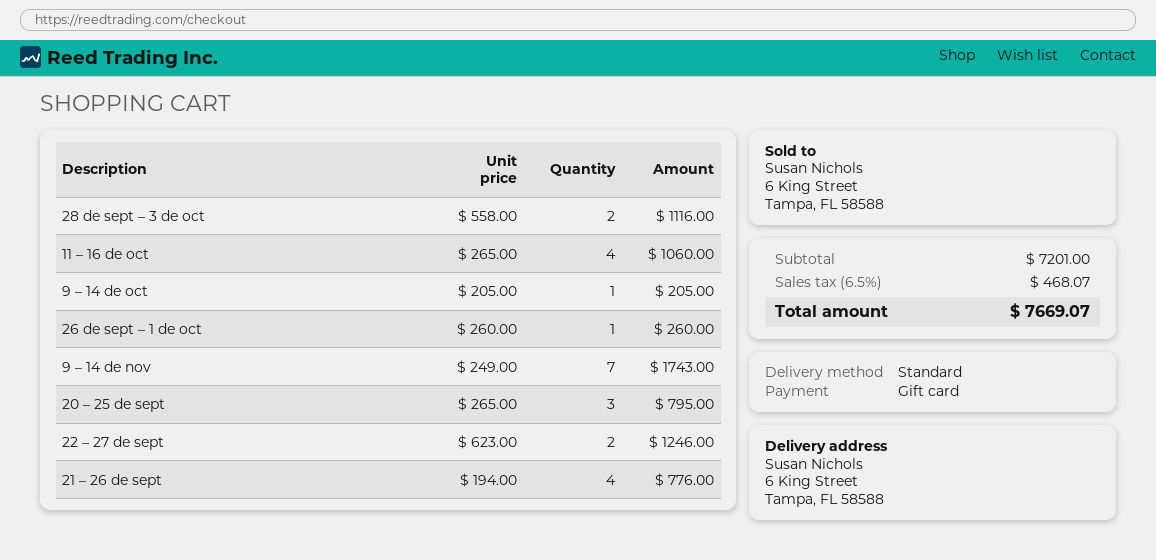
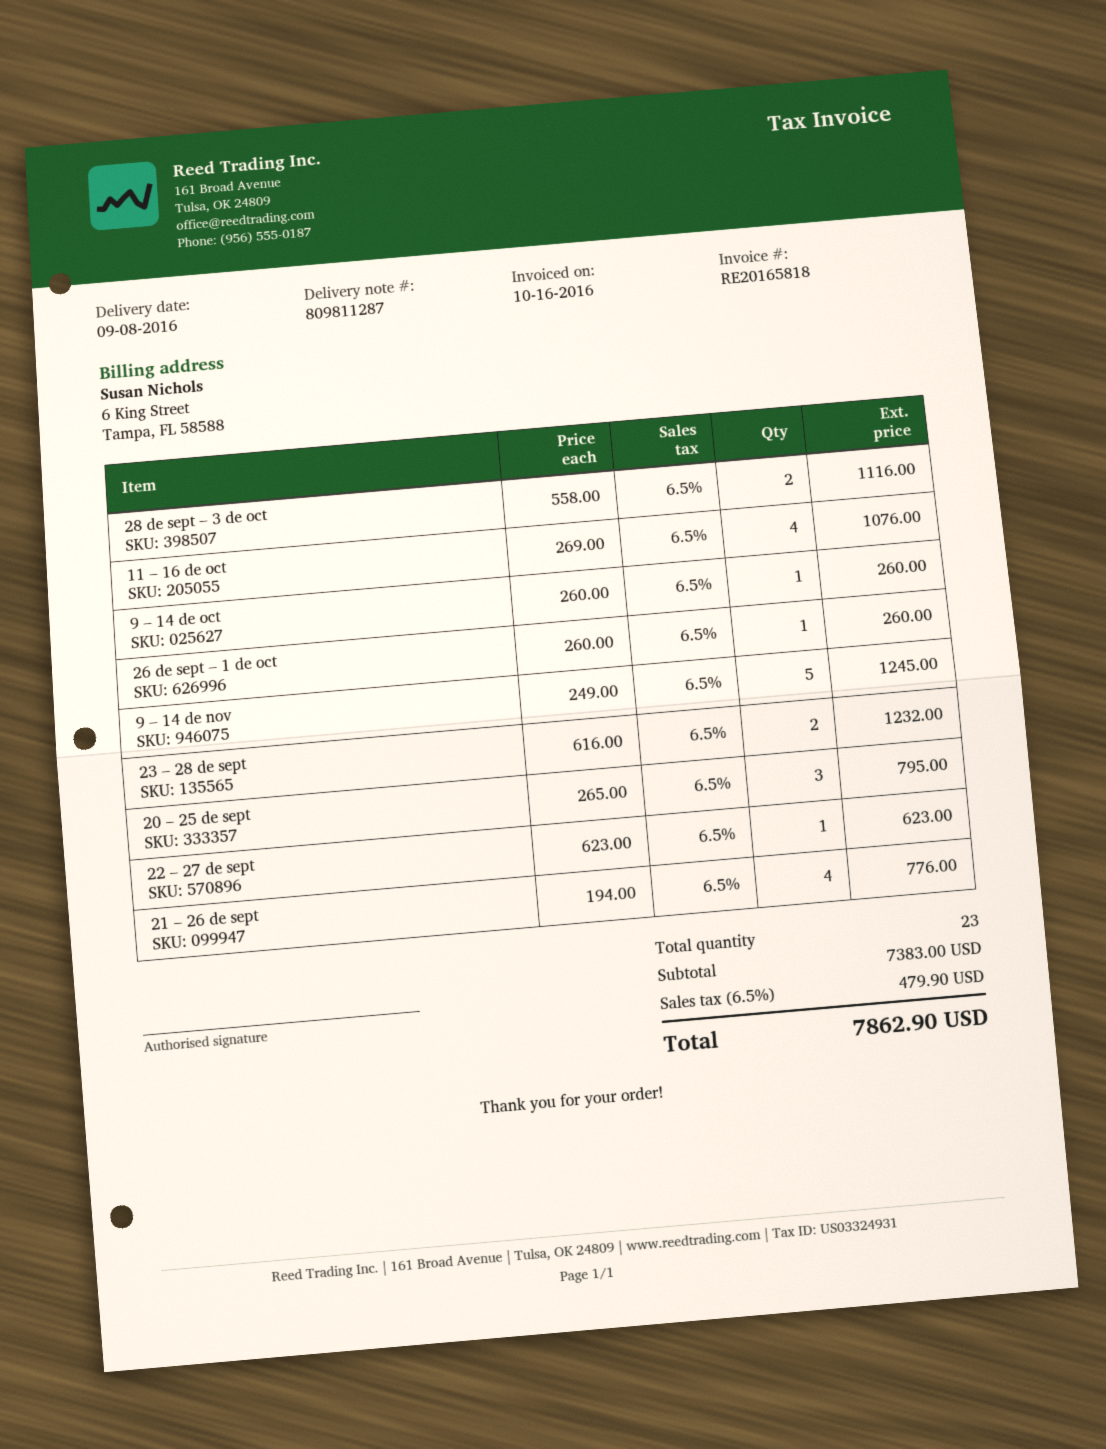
11 – 16 de oct: 4 x 265.00 = 1060.00 -> 4 x 269.00 = 1076.00
9 – 14 de oct: 1 x 205.00 = 205.00 -> 1 x 260.00 = 260.00
9 – 14 de nov: 7 x 249.00 = 1743.00 -> 5 x 249.00 = 1245.00
22 – 27 de sept: 2 x 623.00 = 1246.00 -> 1 x 623.00 = 623.00
23 – 28 de sept: none -> 2 x 616.00 = 1232.00
subtotal: 7201.00 -> 7383.00
tax: 6.5% = 468.07 -> 6.5% = 479.90
total: 7669.07 -> 7862.90

